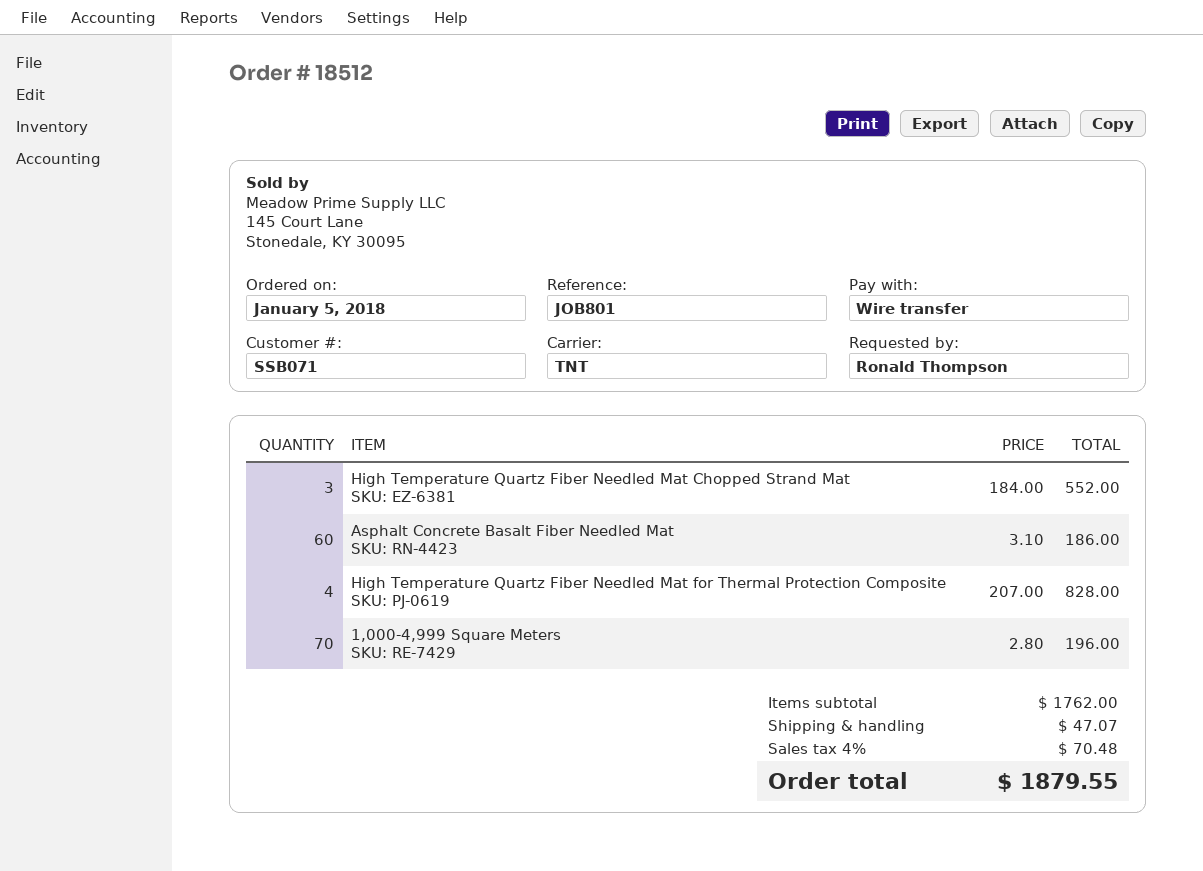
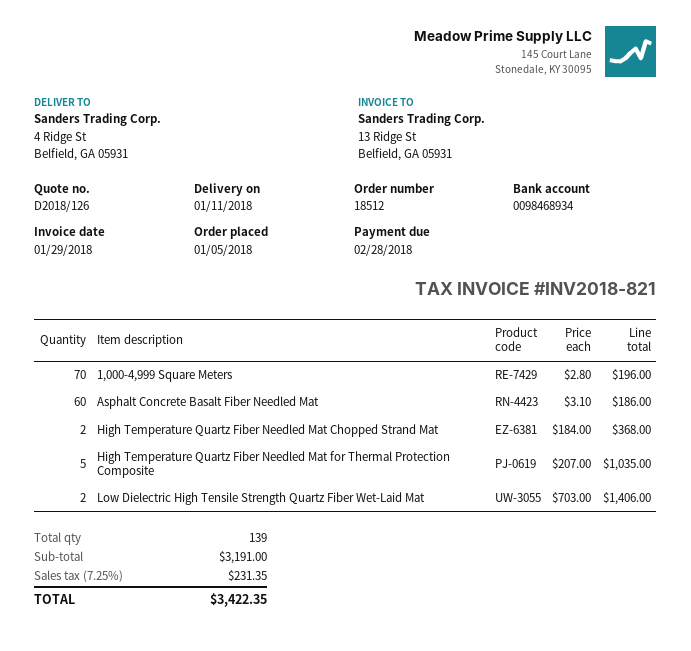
High Temperature Quartz Fiber Needled Mat Chopped Strand Mat: 3 x 184.00 = 552.00 -> 2 x 184.00 = 368.00
High Temperature Quartz Fiber Needled Mat for Thermal Protection Composite: 4 x 207.00 = 828.00 -> 5 x 207.00 = 1035.00
Low Dielectric High Tensile Strength Quartz Fiber Wet-Laid Mat: none -> 2 x 703.00 = 1406.00
subtotal: 1762.00 -> 3191.00
shipping: 47.07 -> none
tax: 4% = 70.48 -> 7.25% = 231.35
total: 1879.55 -> 3422.35

